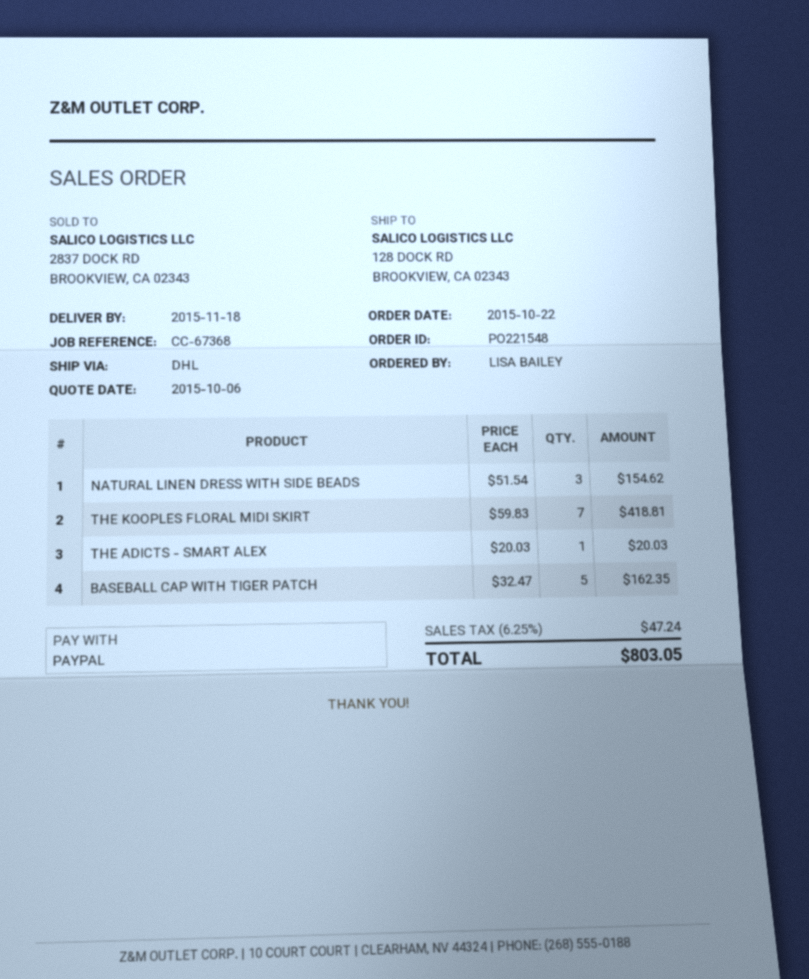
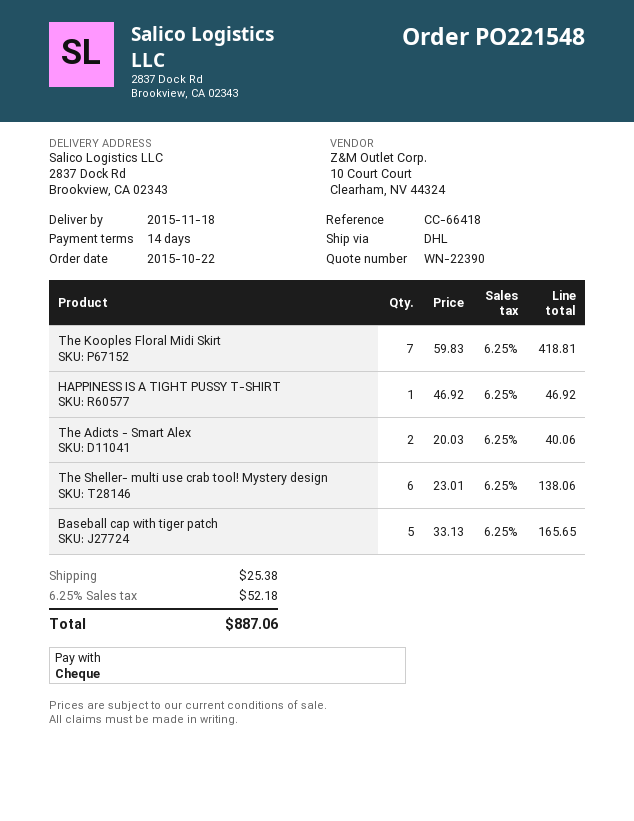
reference: CC-67368 -> CC-66418
payment method: PayPal -> cheque
ship to: 128 DOCK RD, BROOKVIEW, CA 02343 -> 2837 Dock Rd, Brookview, CA 02343
NATURAL LINEN DRESS WITH SIDE BEADS: 3 x 51.54 = 154.62 -> none
THE ADICTS - SMART ALEX: 1 x 20.03 = 20.03 -> 2 x 20.03 = 40.06
BASEBALL CAP WITH TIGER PATCH: 5 x 32.47 = 162.35 -> 5 x 33.13 = 165.65
HAPPINESS IS A TIGHT PUSSY T-SHIRT: none -> 1 x 46.92 = 46.92
The Sheller- multi use crab tool! Mystery design: none -> 6 x 23.01 = 138.06
shipping: none -> 25.38
tax: 6.25% = 47.24 -> 6.25% = 52.18
total: 803.05 -> 887.06

